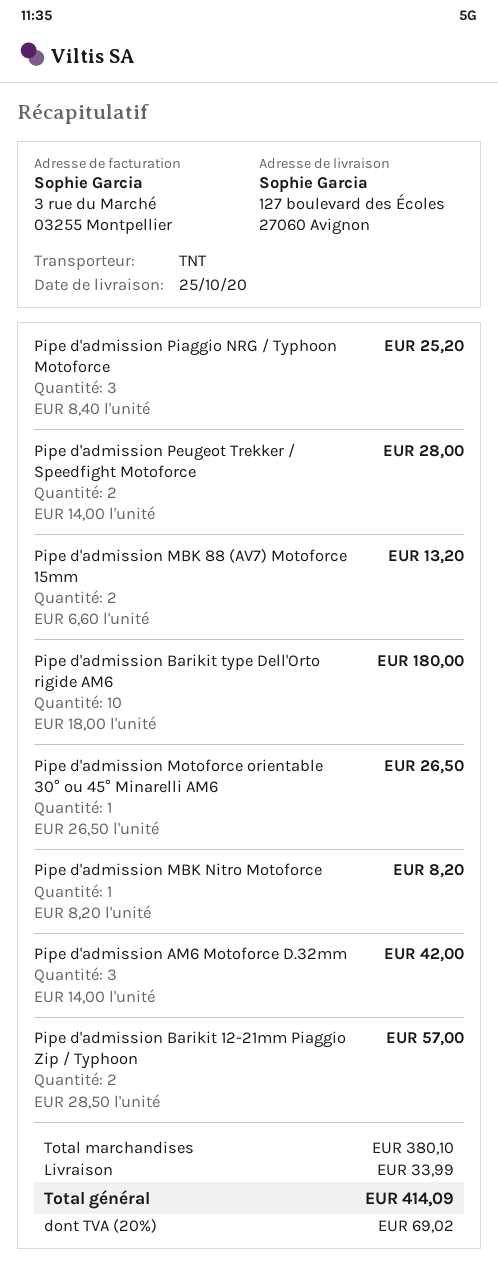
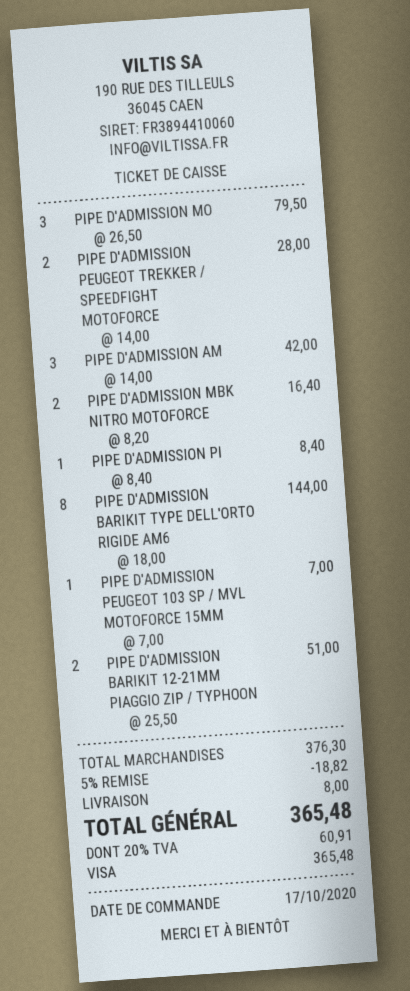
Pipe d'admission Piaggio NRG / Typhoon Motoforce: 3 x 8.40 = 25.20 -> 1 x 8.40 = 8.40
Pipe d'admission MBK 88 (AV7) Motoforce 15mm: 2 x 6.60 = 13.20 -> none
Pipe d'admission Barikit type Dell'Orto rigide AM6: 10 x 18.00 = 180.00 -> 8 x 18.00 = 144.00
Pipe d'admission Motoforce orientable 30° ou 45° Minarelli AM6: 1 x 26.50 = 26.50 -> 3 x 26.50 = 79.50
Pipe d'admission MBK Nitro Motoforce: 1 x 8.20 = 8.20 -> 2 x 8.20 = 16.40
Pipe d'admission Barikit 12-21mm Piaggio Zip / Typhoon: 2 x 28.50 = 57.00 -> 2 x 25.50 = 51.00
PIPE D'ADMISSION PEUGEOT 103 SP / MVL MOTOFORCE 15MM: none -> 1 x 7.00 = 7.00
subtotal: 380.10 -> 376.30
discount: none -> 5% = 18.82
shipping: 33.99 -> 8.00
tax: 20% = 69.02 -> 20% = 60.91
total: 414.09 -> 365.48

